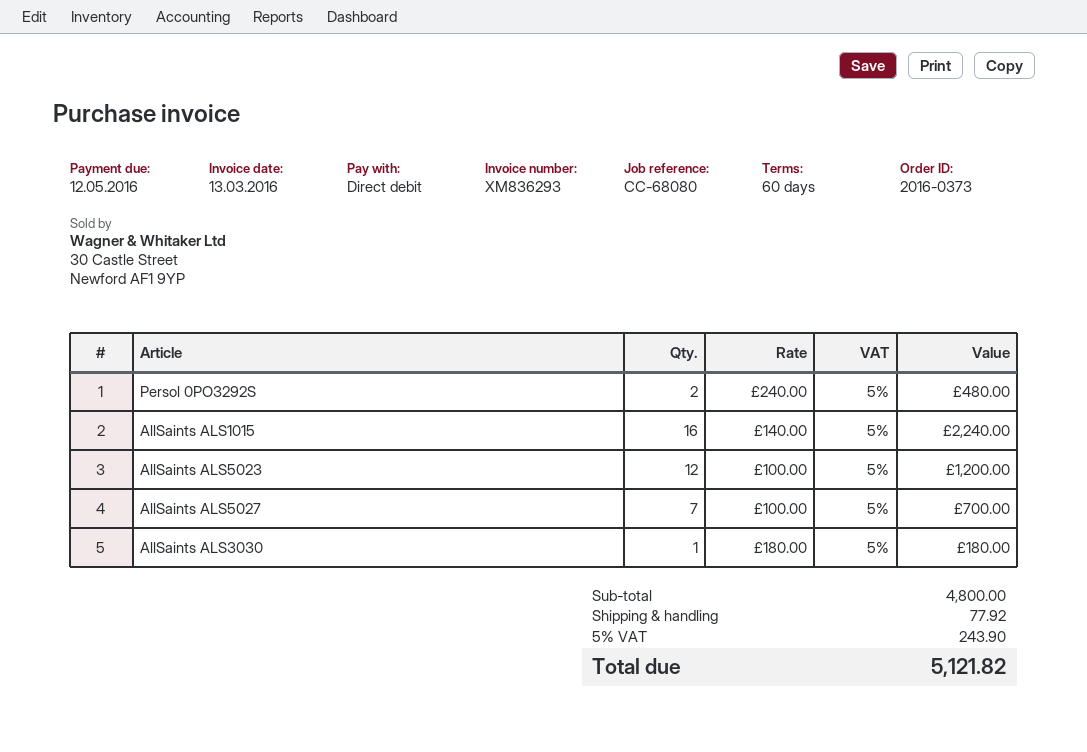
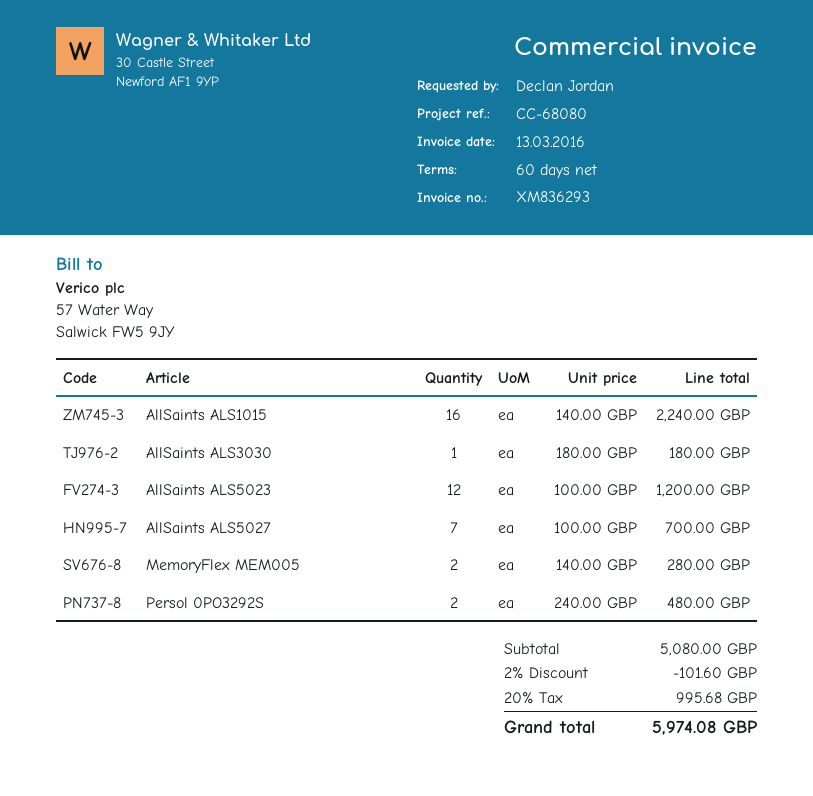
MemoryFlex MEM005: none -> 2 x 140.00 = 280.00
subtotal: 4800.00 -> 5080.00
discount: none -> 2% = 101.60
shipping: 77.92 -> none
tax: 5% = 243.90 -> 20% = 995.68
total: 5121.82 -> 5974.08

